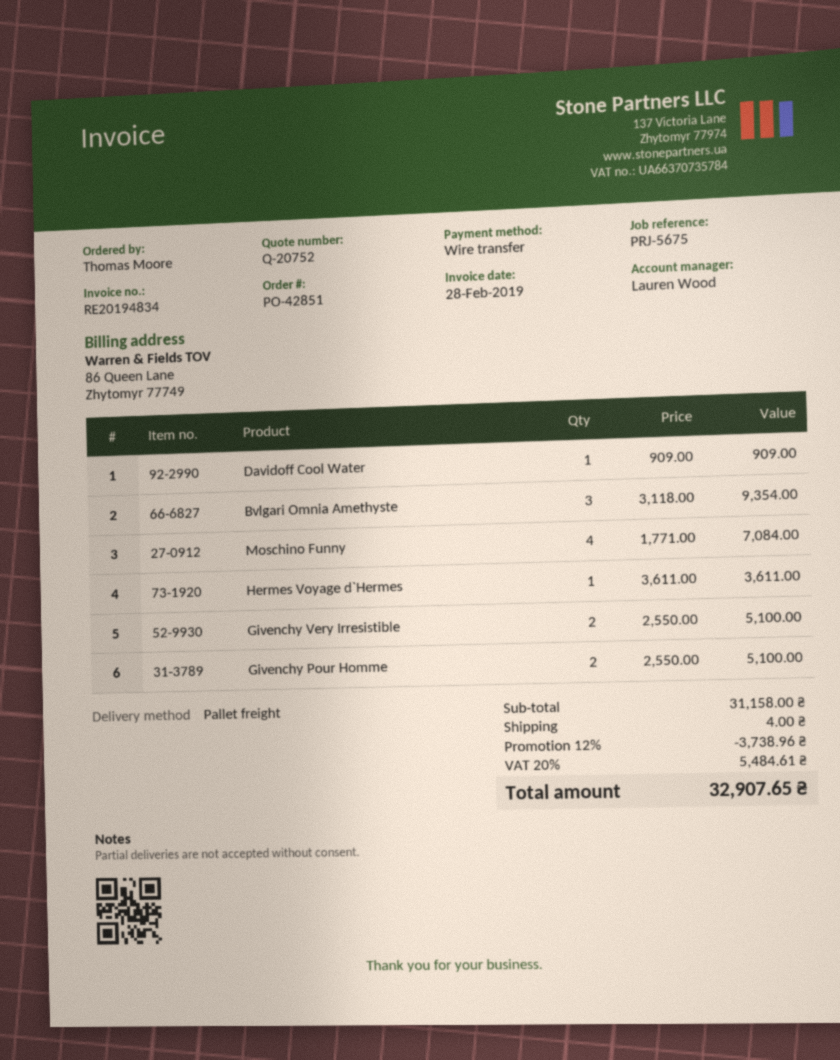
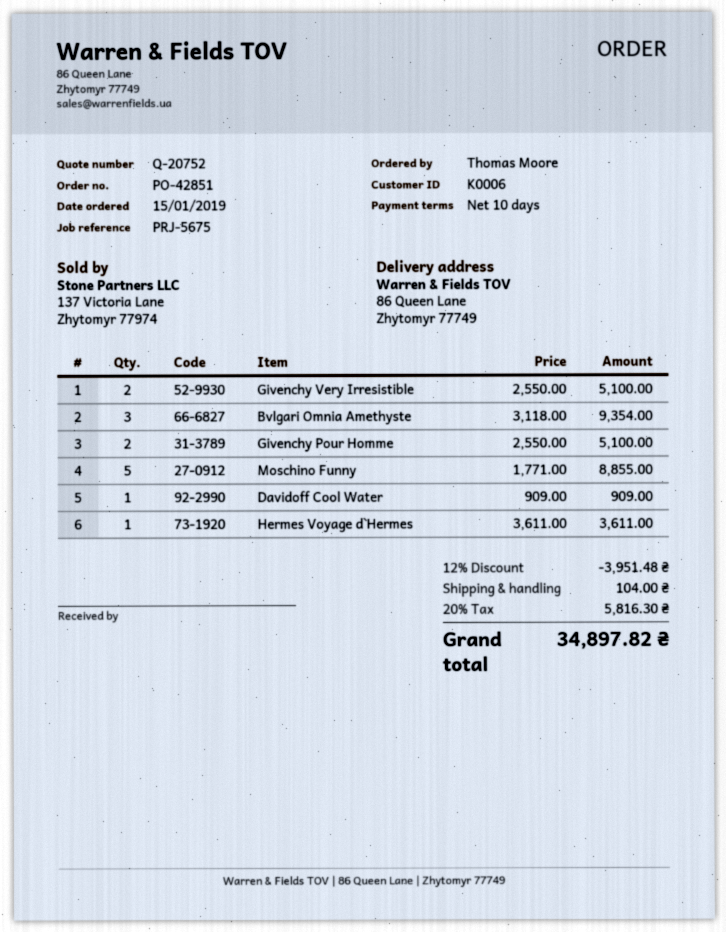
Moschino Funny: 4 x 1771.00 = 7084.00 -> 5 x 1771.00 = 8855.00
discount: 12% = 3738.96 -> 12% = 3951.48
shipping: 4.00 -> 104.00
tax: 20% = 5484.61 -> 20% = 5816.30
total: 32907.65 -> 34897.82

